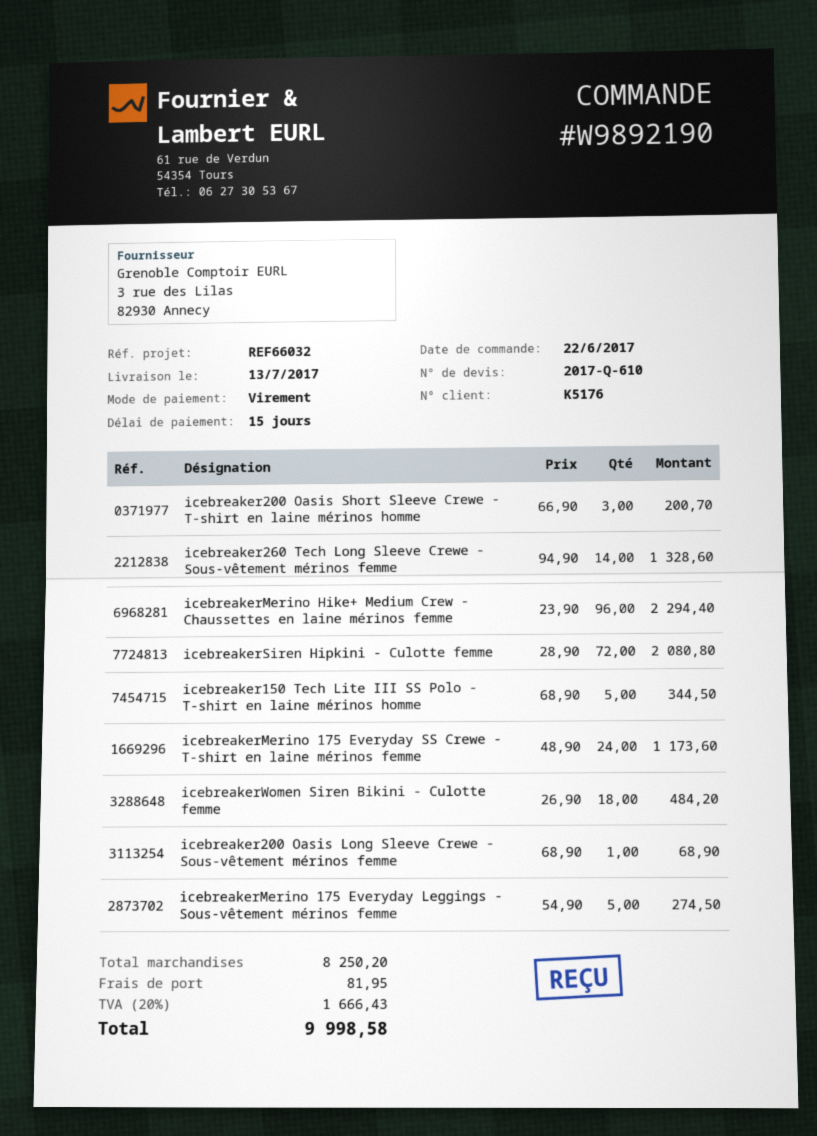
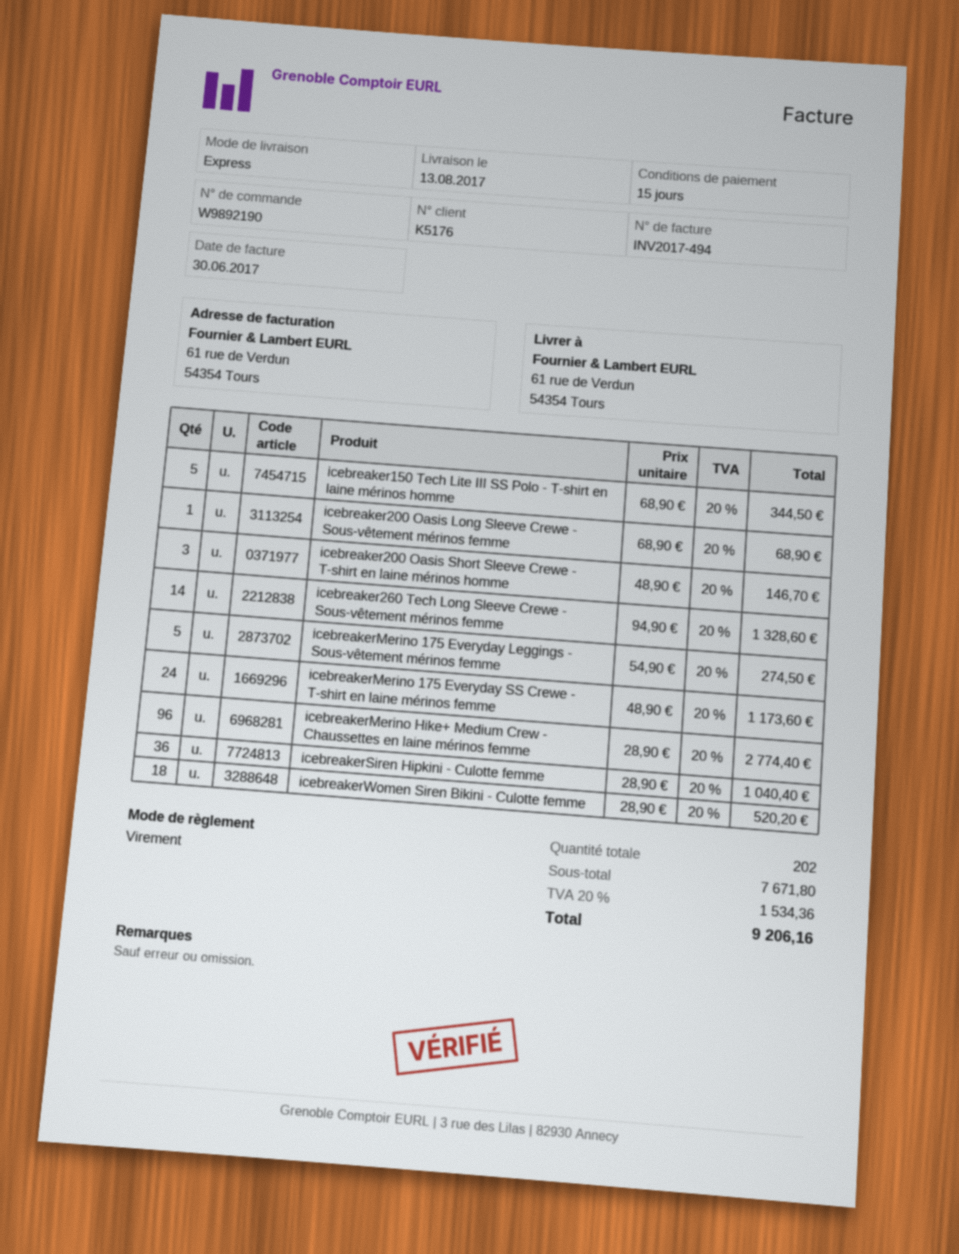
delivery date: 2017-07-13 -> 2017-08-13
icebreaker200 Oasis Short Sleeve Crewe - T-shirt en laine mérinos homme: 3 x 66.90 = 200.70 -> 3 x 48.90 = 146.70
icebreakerMerino Hike+ Medium Crew - Chaussettes en laine mérinos femme: 96 x 23.90 = 2294.40 -> 96 x 28.90 = 2774.40
icebreakerSiren Hipkini - Culotte femme: 72 x 28.90 = 2080.80 -> 36 x 28.90 = 1040.40
icebreakerWomen Siren Bikini - Culotte femme: 18 x 26.90 = 484.20 -> 18 x 28.90 = 520.20
subtotal: 8250.20 -> 7671.80
shipping: 81.95 -> none
tax: 20% = 1666.43 -> 20% = 1534.36
total: 9998.58 -> 9206.16

